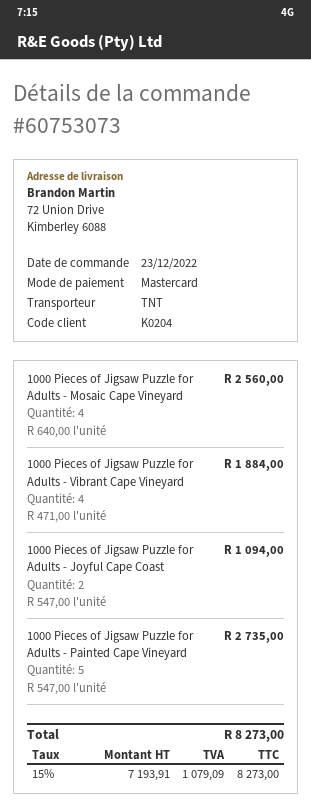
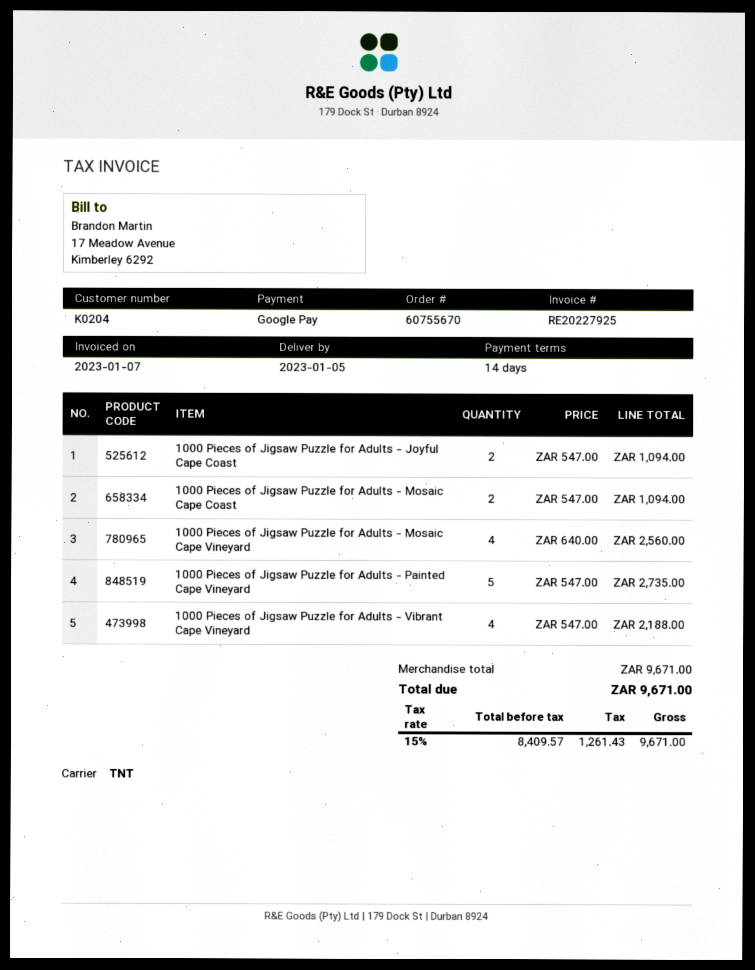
order number: 60753073 -> 60755670
payment method: Mastercard -> Google Pay
1000 Pieces of Jigsaw Puzzle for Adults - Vibrant Cape Vineyard: 4 x 471.00 = 1884.00 -> 4 x 547.00 = 2188.00
1000 Pieces of Jigsaw Puzzle for Adults - Mosaic Cape Coast: none -> 2 x 547.00 = 1094.00
net: 7193.91 -> 8409.57
tax: 15% = 1079.09 -> 15% = 1261.43
total: 8273.00 -> 9671.00

